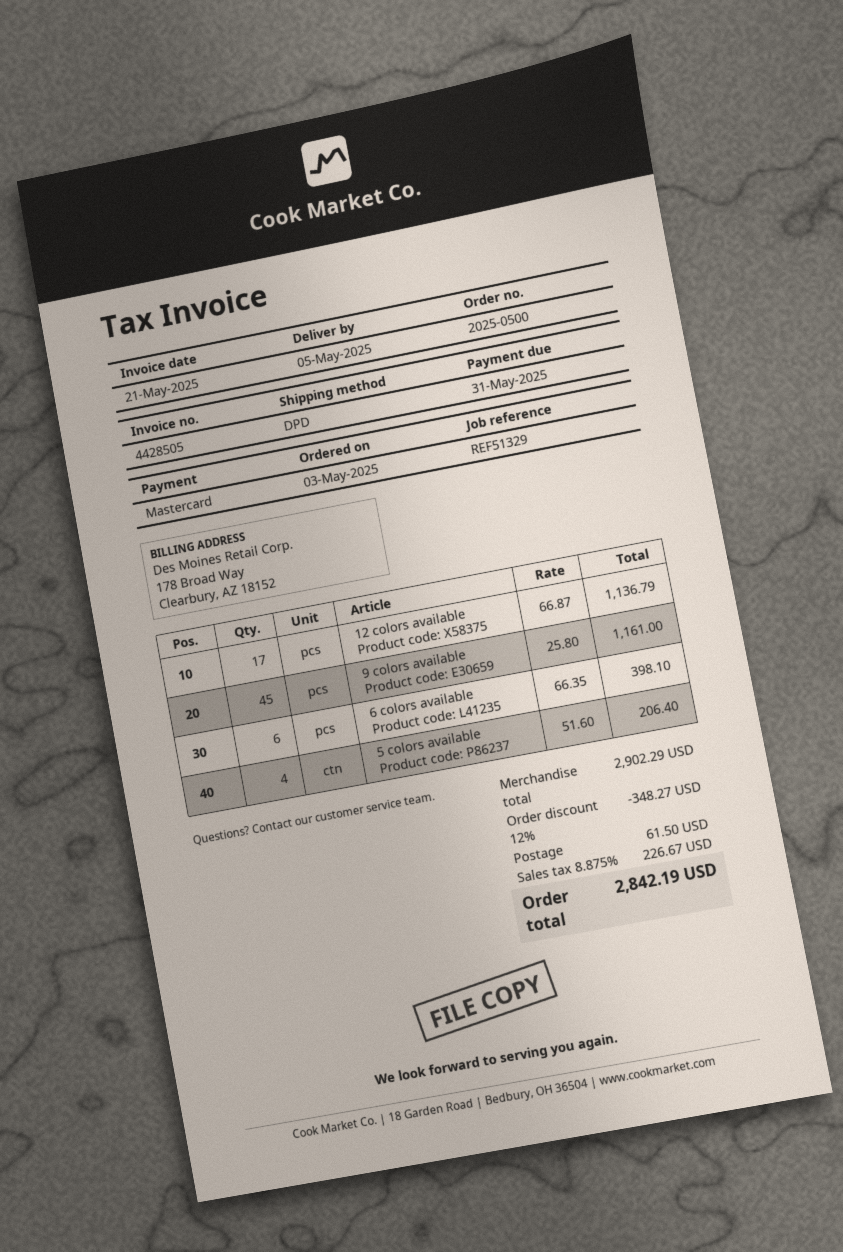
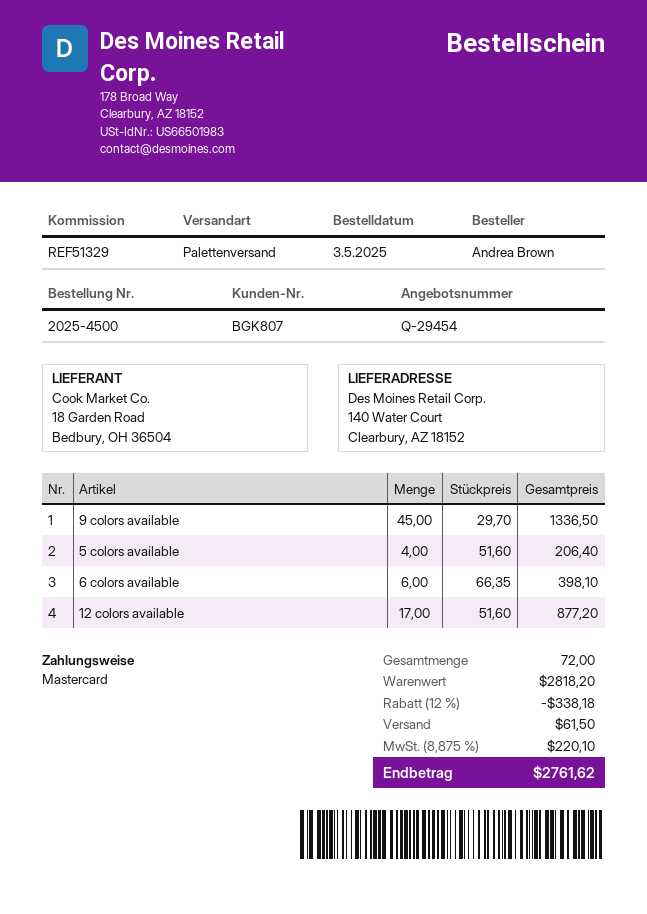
order number: 2025-0500 -> 2025-4500
shipping method: DPD -> pallet freight
12 colors available: 17 x 66.87 = 1136.79 -> 17 x 51.60 = 877.20
9 colors available: 45 x 25.80 = 1161.00 -> 45 x 29.70 = 1336.50
subtotal: 2902.29 -> 2818.20
discount: 12% = 348.27 -> 12% = 338.18
tax: 8.875% = 226.67 -> 8.875% = 220.10
total: 2842.19 -> 2761.62

